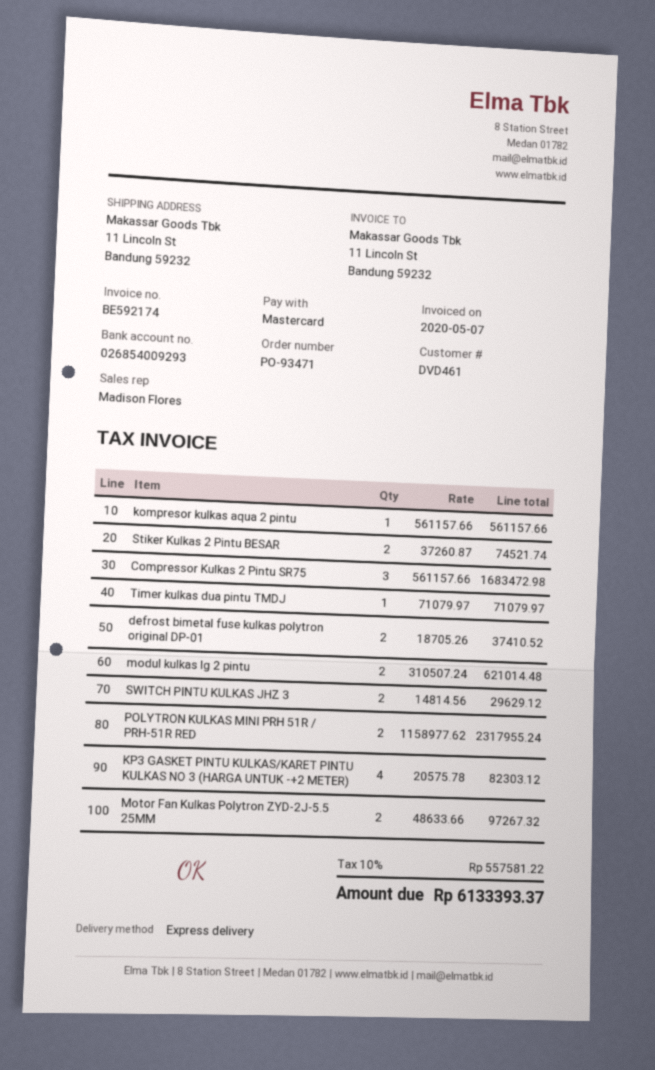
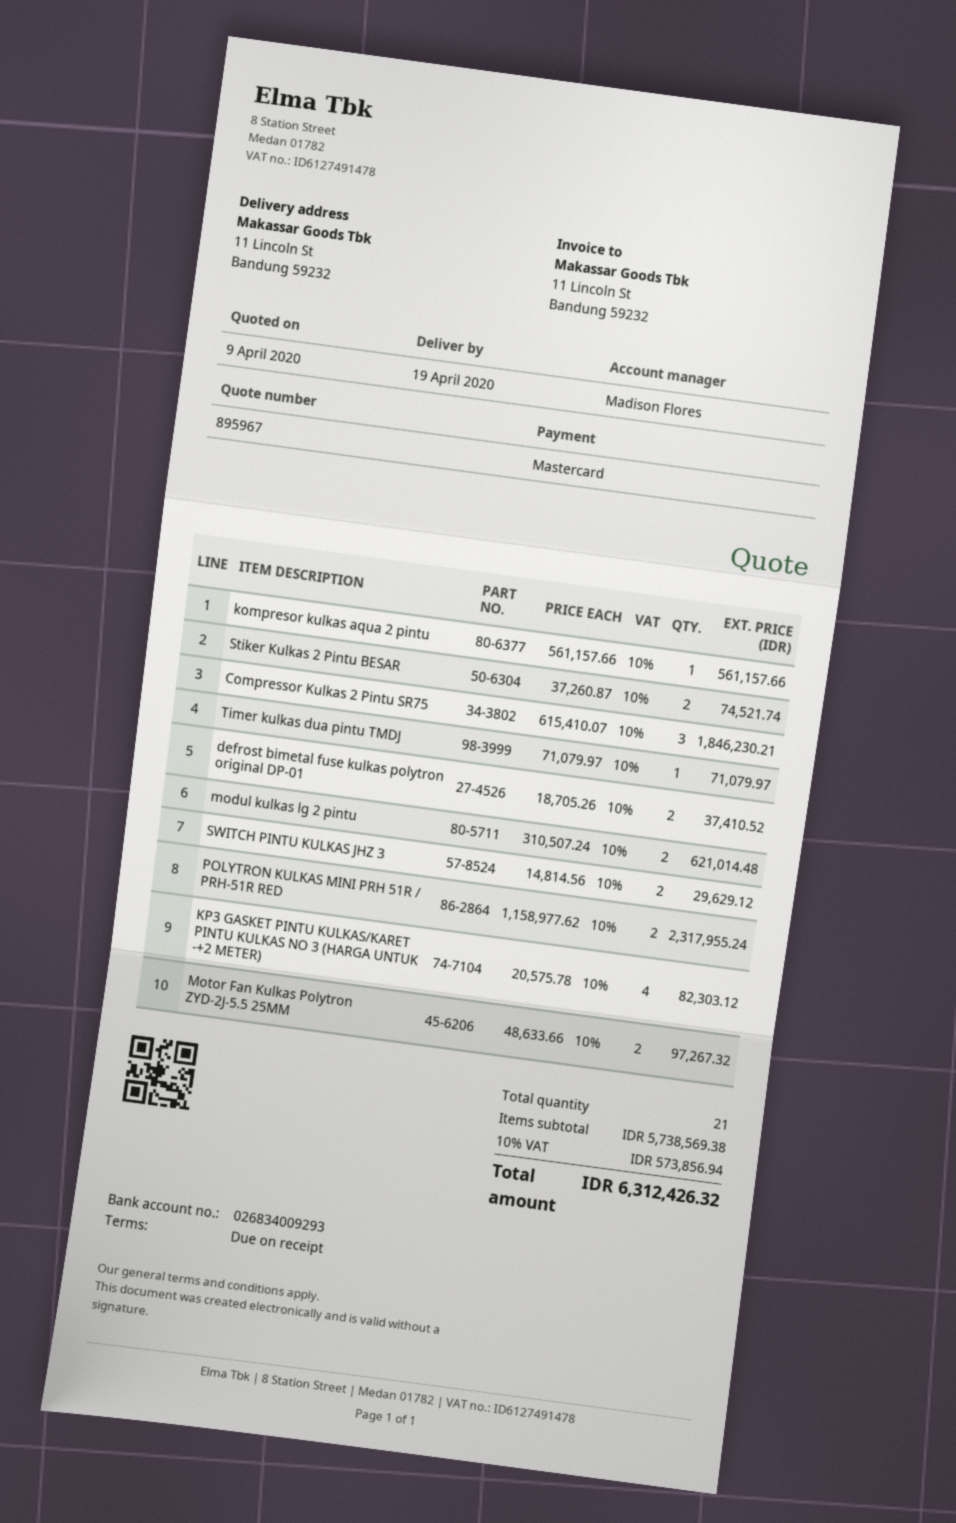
bank account: 026854009293 -> 026834009293
Compressor Kulkas 2 Pintu SR75: 3 x 561157.66 = 1683472.98 -> 3 x 615410.07 = 1846230.21
tax: 10% = 557581.22 -> 10% = 573856.94
total: 6133393.37 -> 6312426.32

